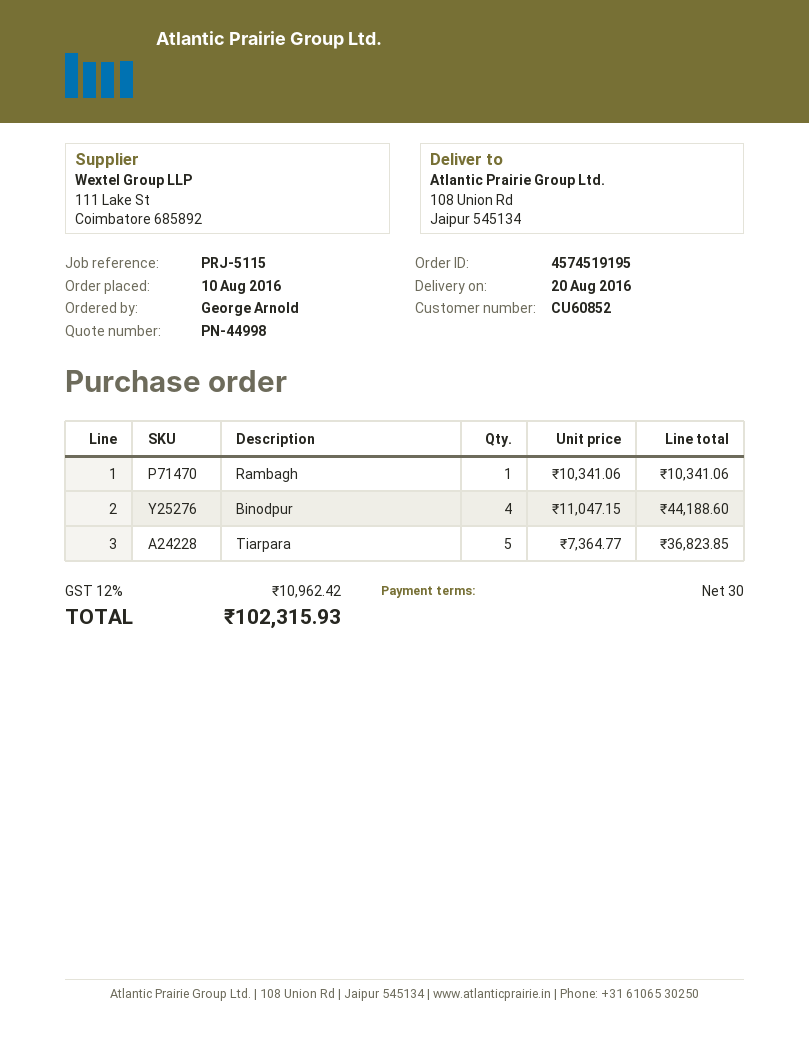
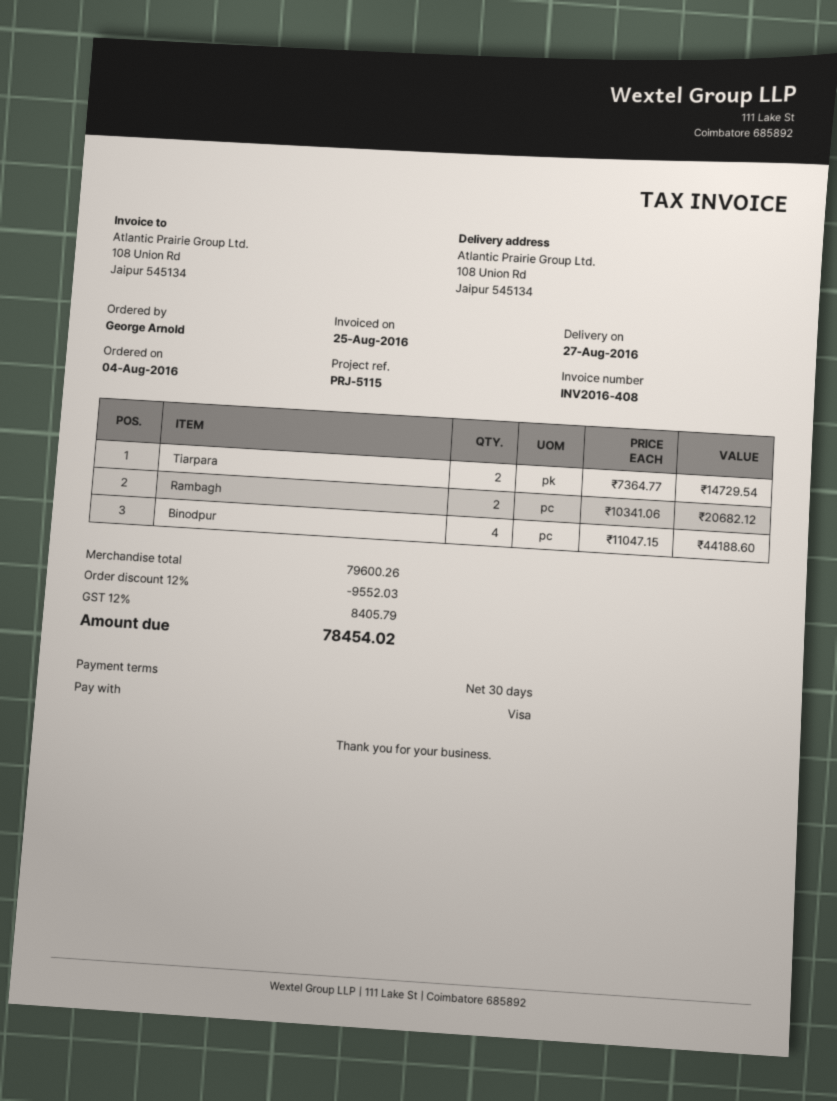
order date: 2016-08-10 -> 2016-08-04
delivery date: 2016-08-20 -> 2016-08-27
Rambagh: 1 x 10341.06 = 10341.06 -> 2 x 10341.06 = 20682.12
Tiarpara: 5 x 7364.77 = 36823.85 -> 2 x 7364.77 = 14729.54
discount: none -> 12% = 9552.03
tax: 12% = 10962.42 -> 12% = 8405.79
total: 102315.93 -> 78454.02

